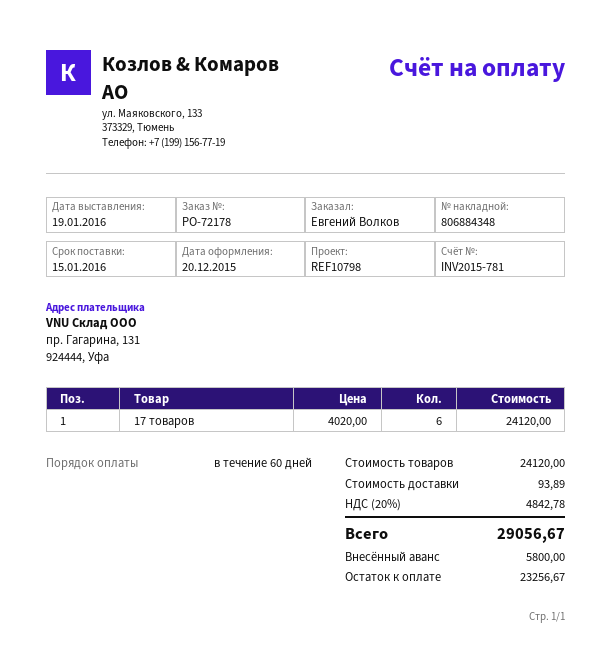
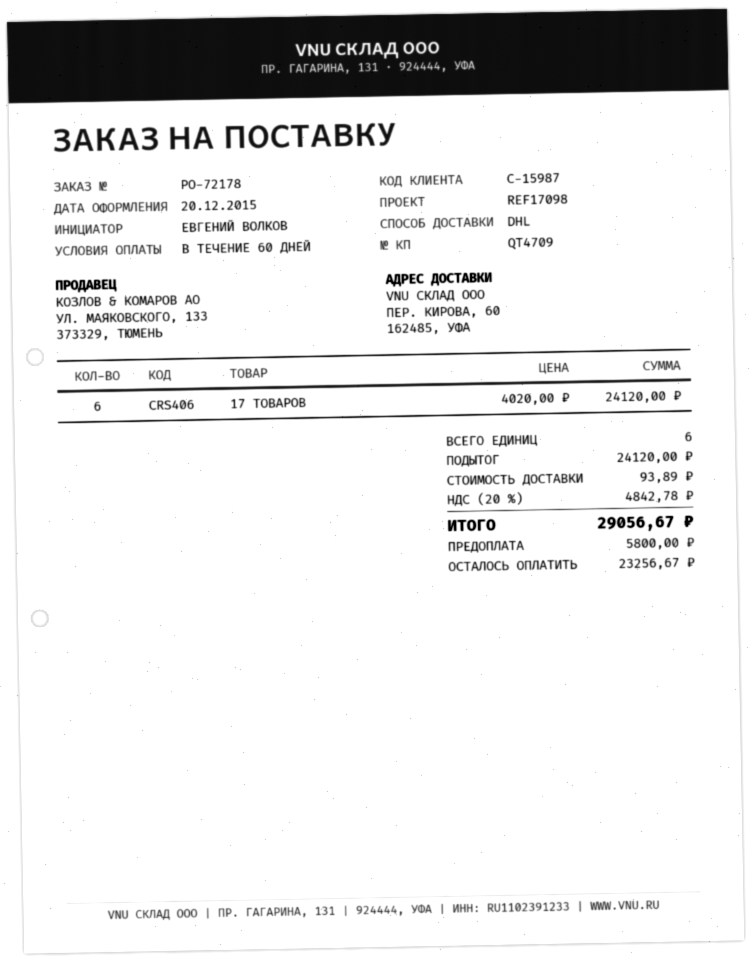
reference: REF10798 -> REF17098

